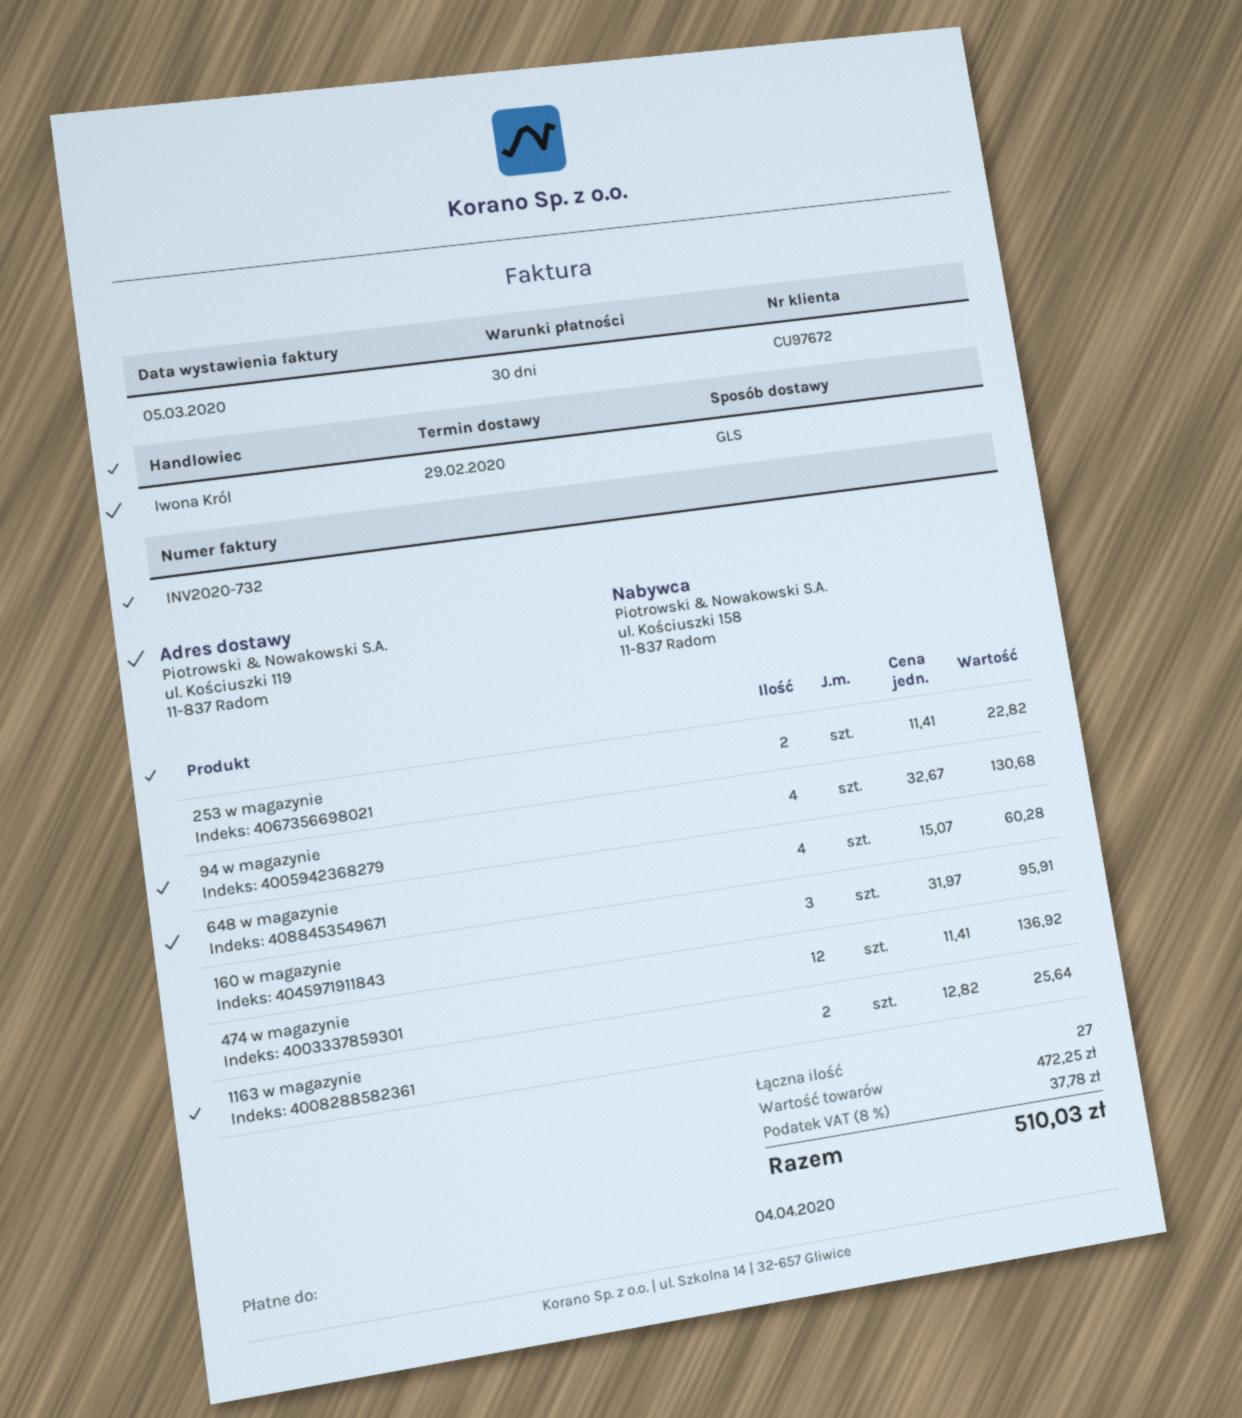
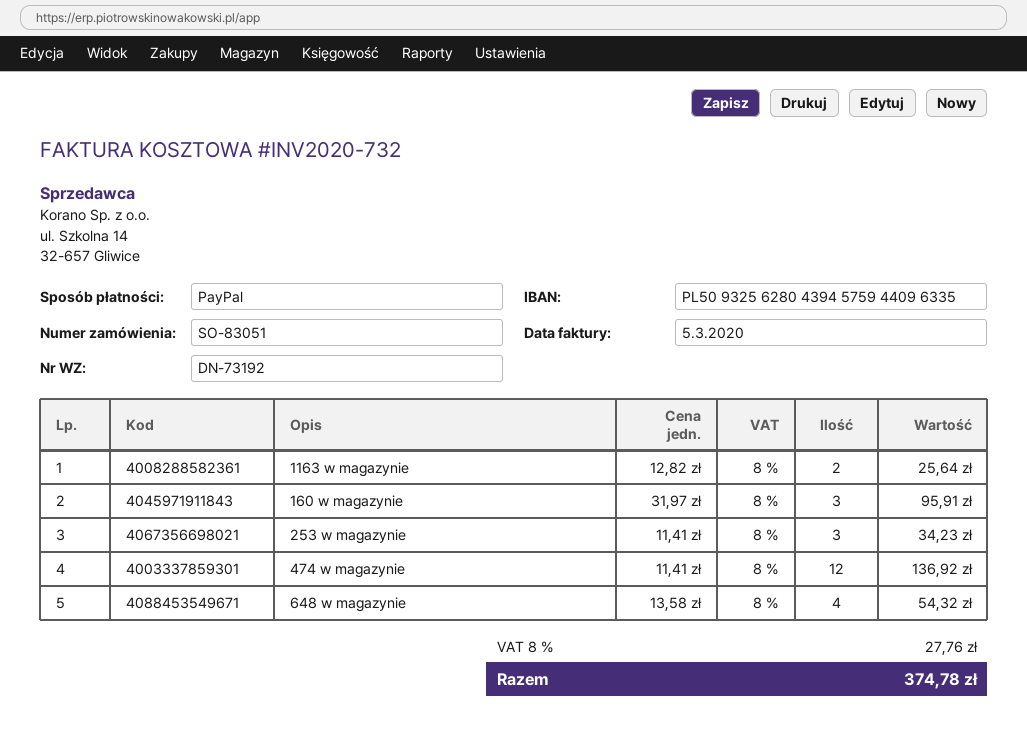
253 w magazynie: 2 x 11.41 = 22.82 -> 3 x 11.41 = 34.23
94 w magazynie: 4 x 32.67 = 130.68 -> none
648 w magazynie: 4 x 15.07 = 60.28 -> 4 x 13.58 = 54.32
tax: 8% = 37.78 -> 8% = 27.76
total: 510.03 -> 374.78

